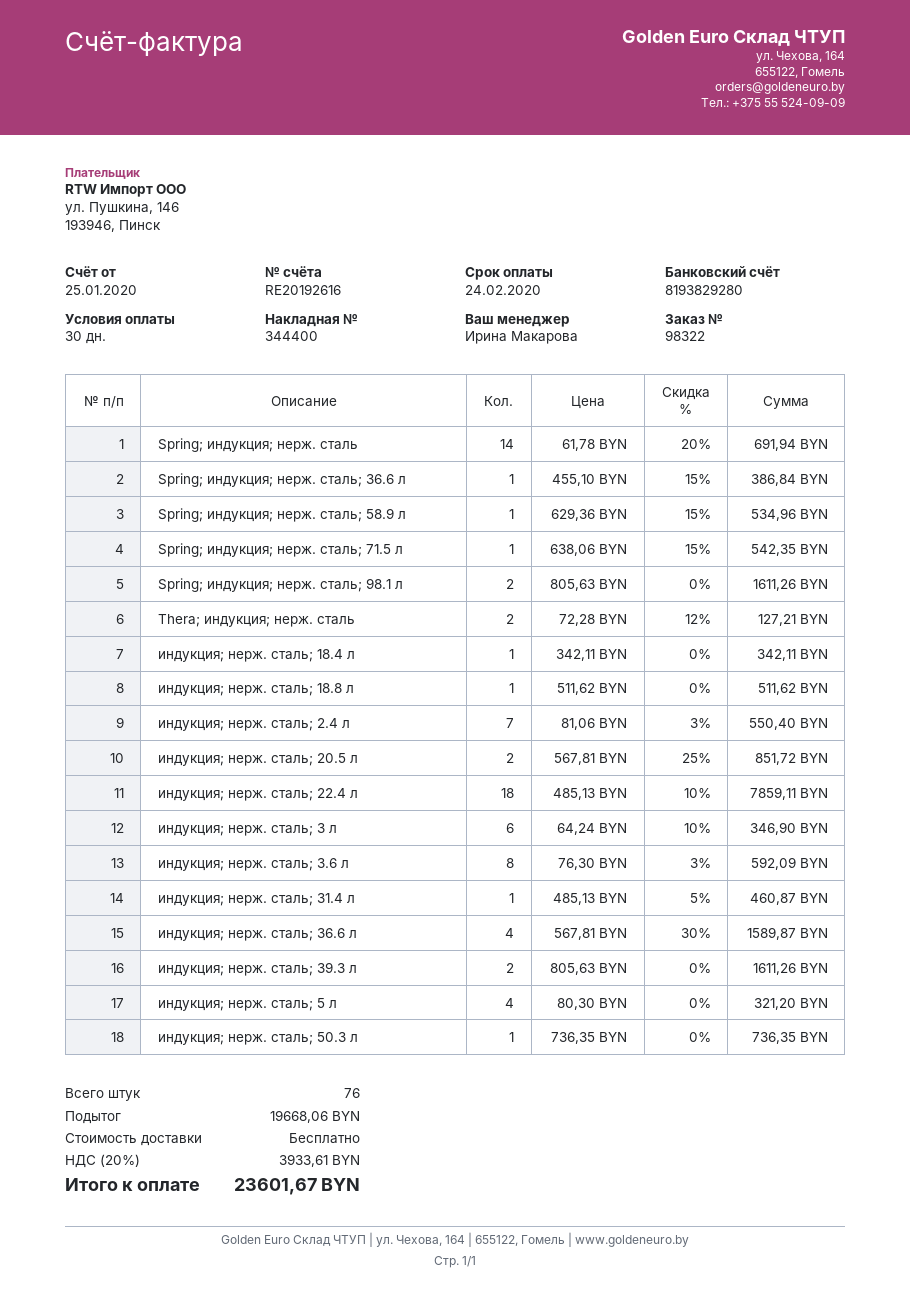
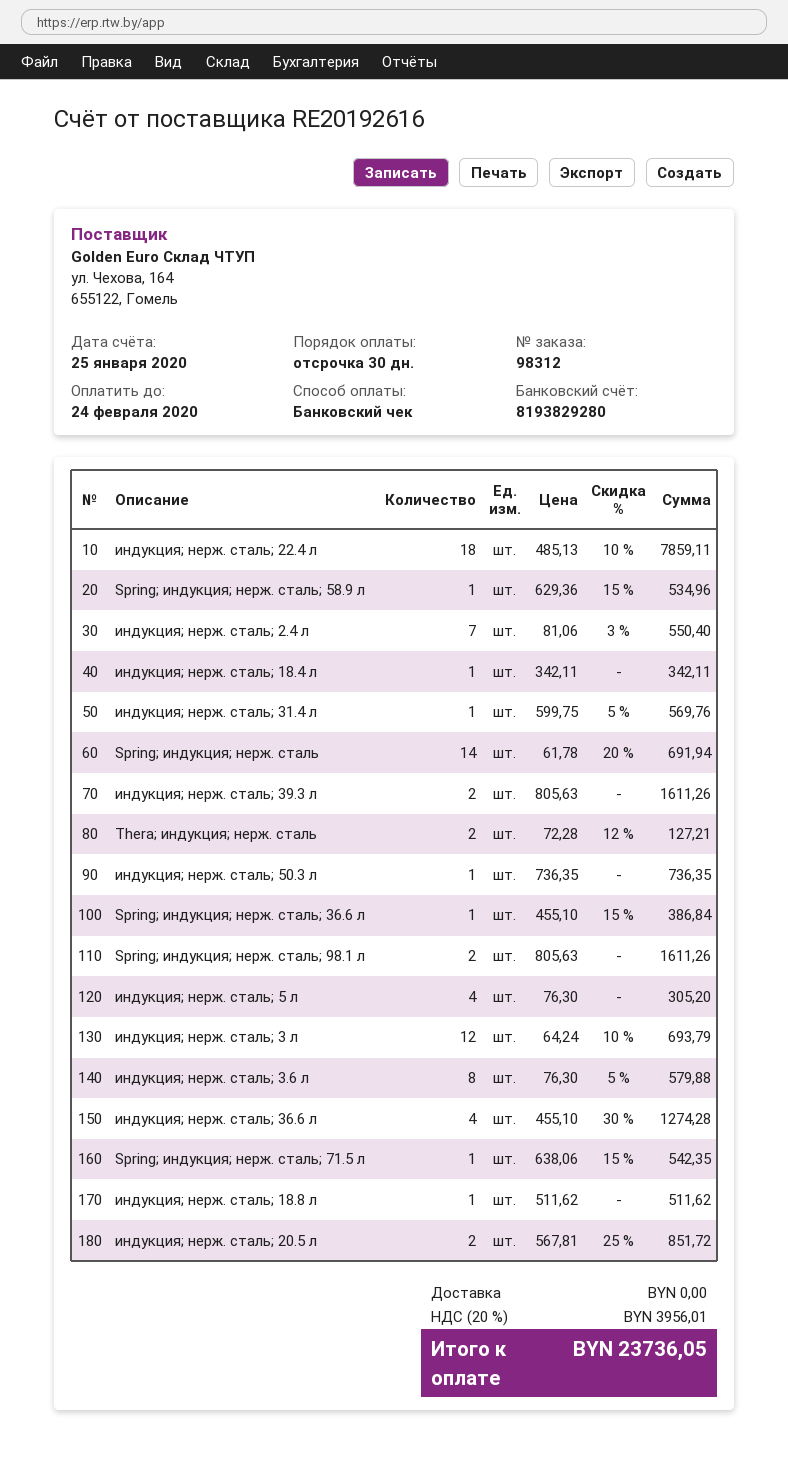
order number: 98322 -> 98312
индукция; нерж. сталь; 3 л: 6 x 64.24 - 10% = 346.90 -> 12 x 64.24 - 10% = 693.79
индукция; нерж. сталь; 3.6 л: 8 x 76.30 - 3% = 592.09 -> 8 x 76.30 - 5% = 579.88
индукция; нерж. сталь; 31.4 л: 1 x 485.13 - 5% = 460.87 -> 1 x 599.75 - 5% = 569.76
индукция; нерж. сталь; 36.6 л: 4 x 567.81 - 30% = 1589.87 -> 4 x 455.10 - 30% = 1274.28
индукция; нерж. сталь; 5 л: 4 x 80.30 = 321.20 -> 4 x 76.30 = 305.20
tax: 20% = 3933.61 -> 20% = 3956.01
total: 23601.67 -> 23736.05

